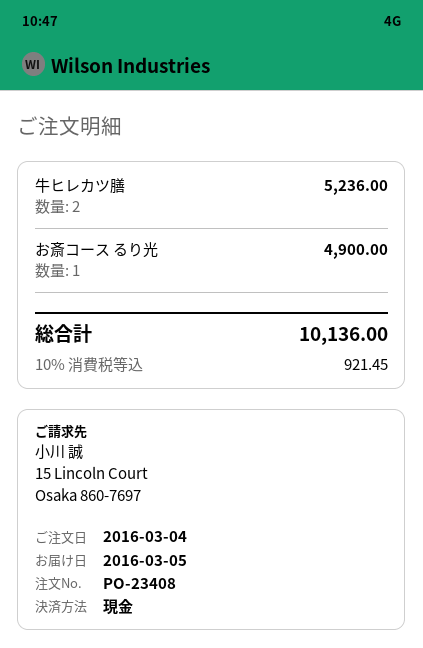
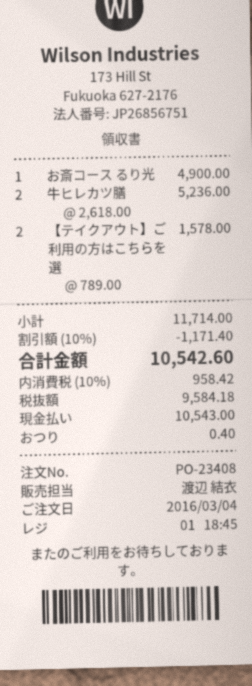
【テイクアウト】ご利用の方はこちらを選: none -> 2 for 1578.00
discount: none -> 10% = 1171.40
tax: 10% = 921.45 -> 10% = 958.42
total: 10136.00 -> 10542.60

